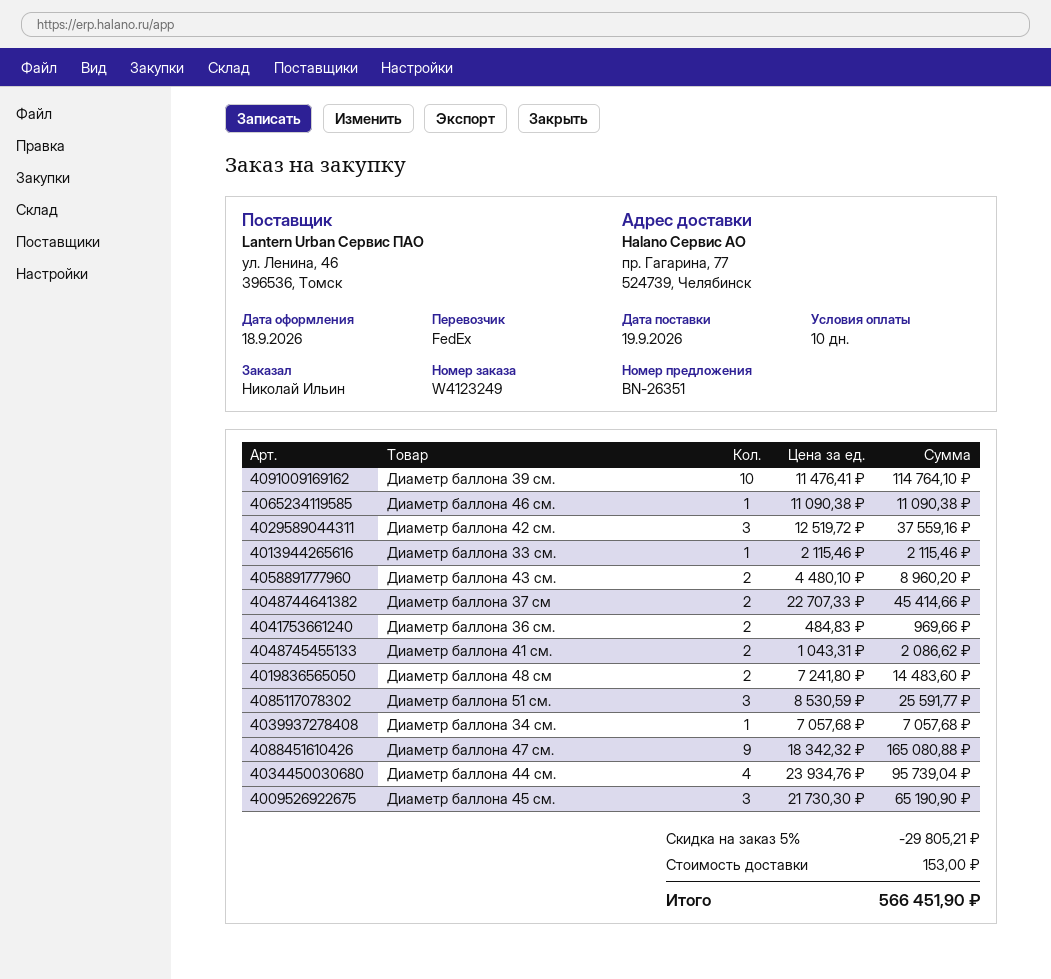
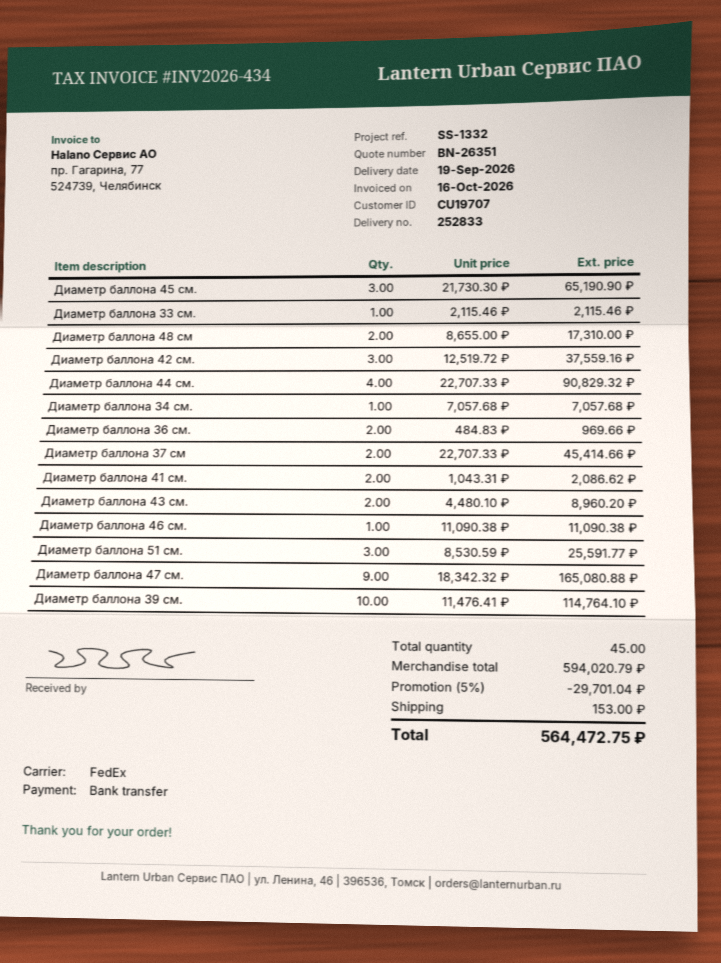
Диаметр баллона 48 см: 2 x 7241.80 = 14483.60 -> 2 x 8655.00 = 17310.00
Диаметр баллона 44 см.: 4 x 23934.76 = 95739.04 -> 4 x 22707.33 = 90829.32
discount: 5% = 29805.21 -> 5% = 29701.04
total: 566451.90 -> 564472.75

